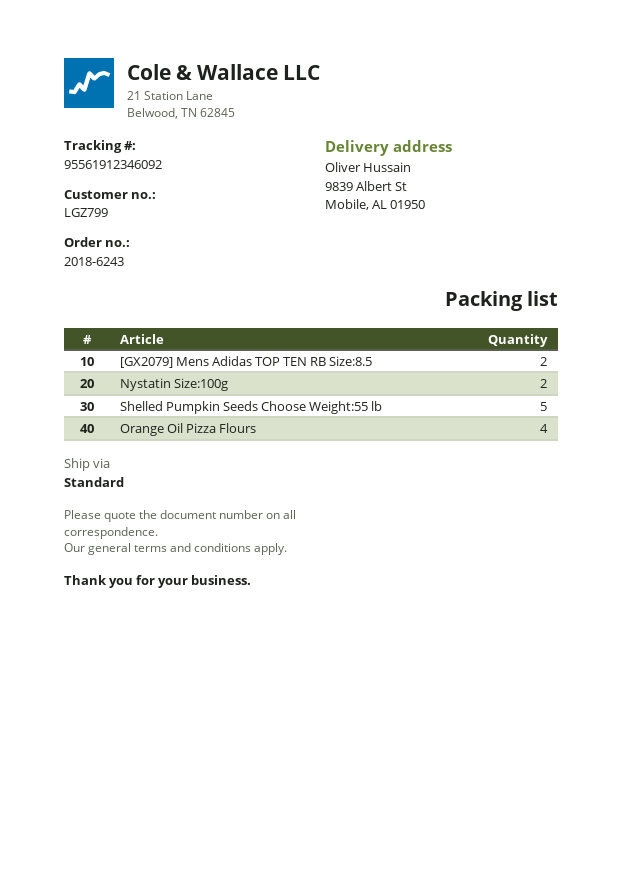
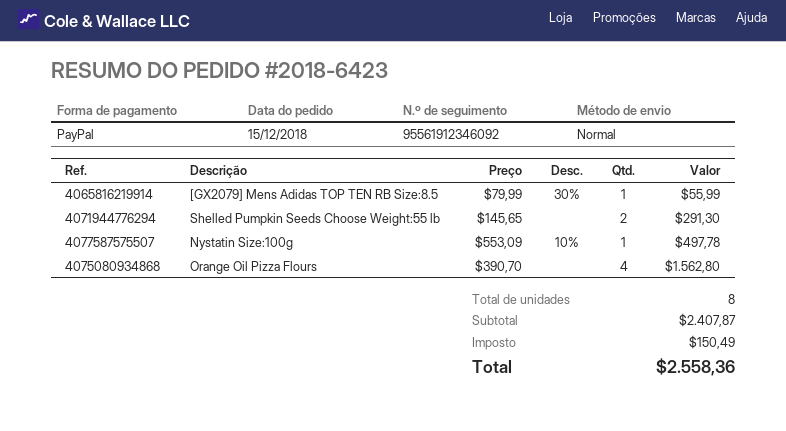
order number: 2018-6243 -> 2018-6423
[GX2079] Mens Adidas TOP TEN RB Size:8.5: 2 -> 1
Nystatin Size:100g: 2 -> 1
Shelled Pumpkin Seeds Choose Weight:55 lb: 5 -> 2

